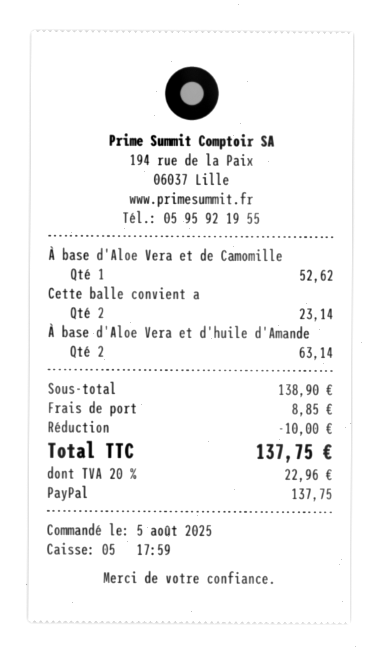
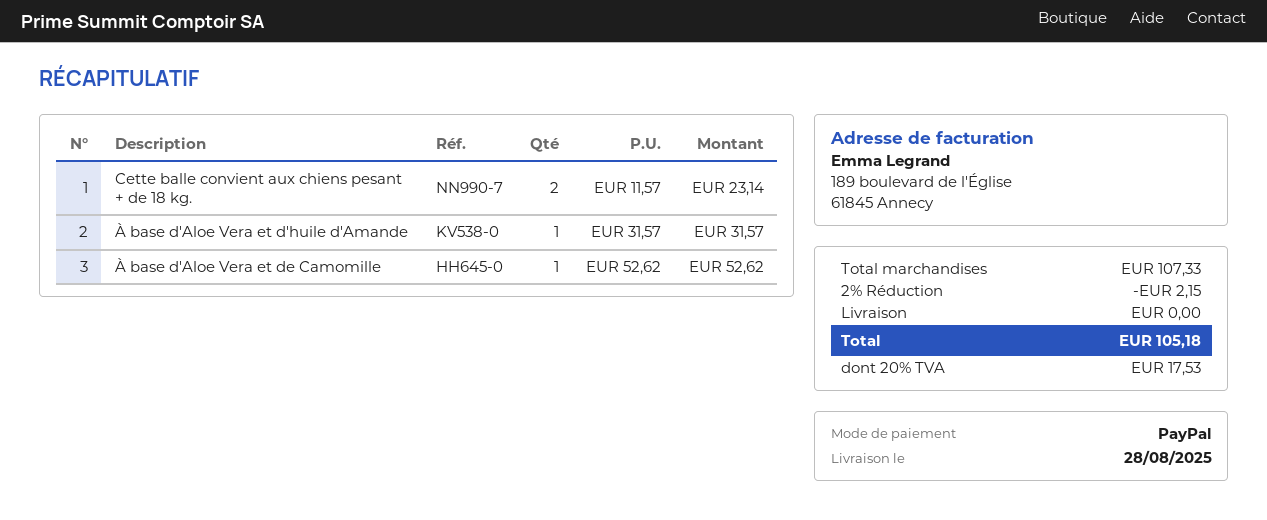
À base d'Aloe Vera et d'huile d'Amande: 2 for 63.14 -> 1 for 31.57
subtotal: 138.90 -> 107.33
discount: 10.00 -> 2.15
shipping: 8.85 -> 0.00
tax: 20% = 22.96 -> 20% = 17.53
total: 137.75 -> 105.18

